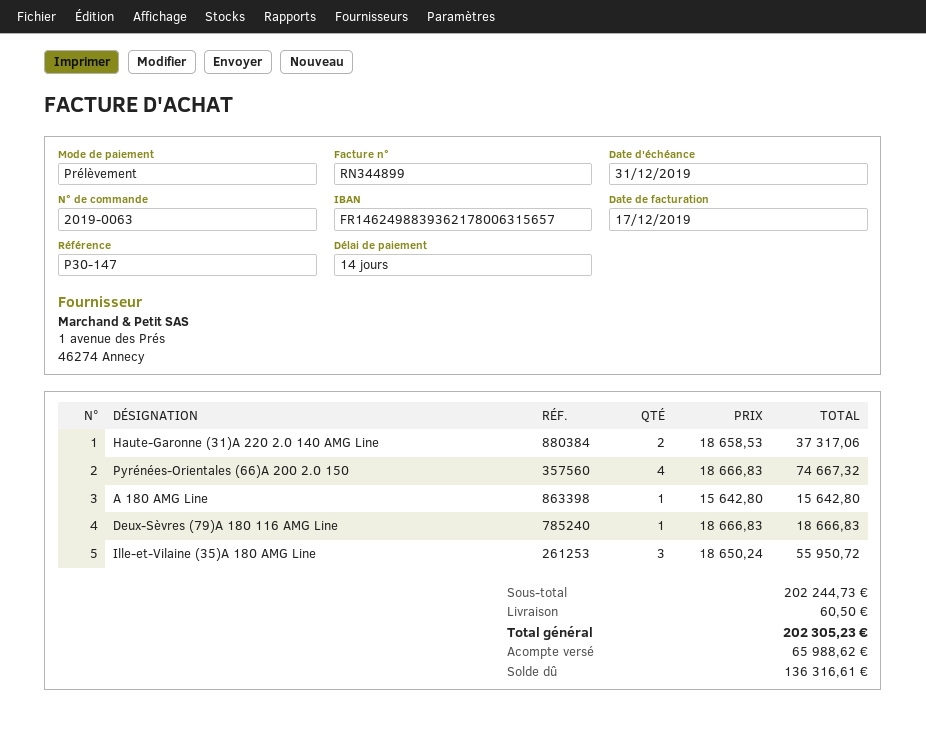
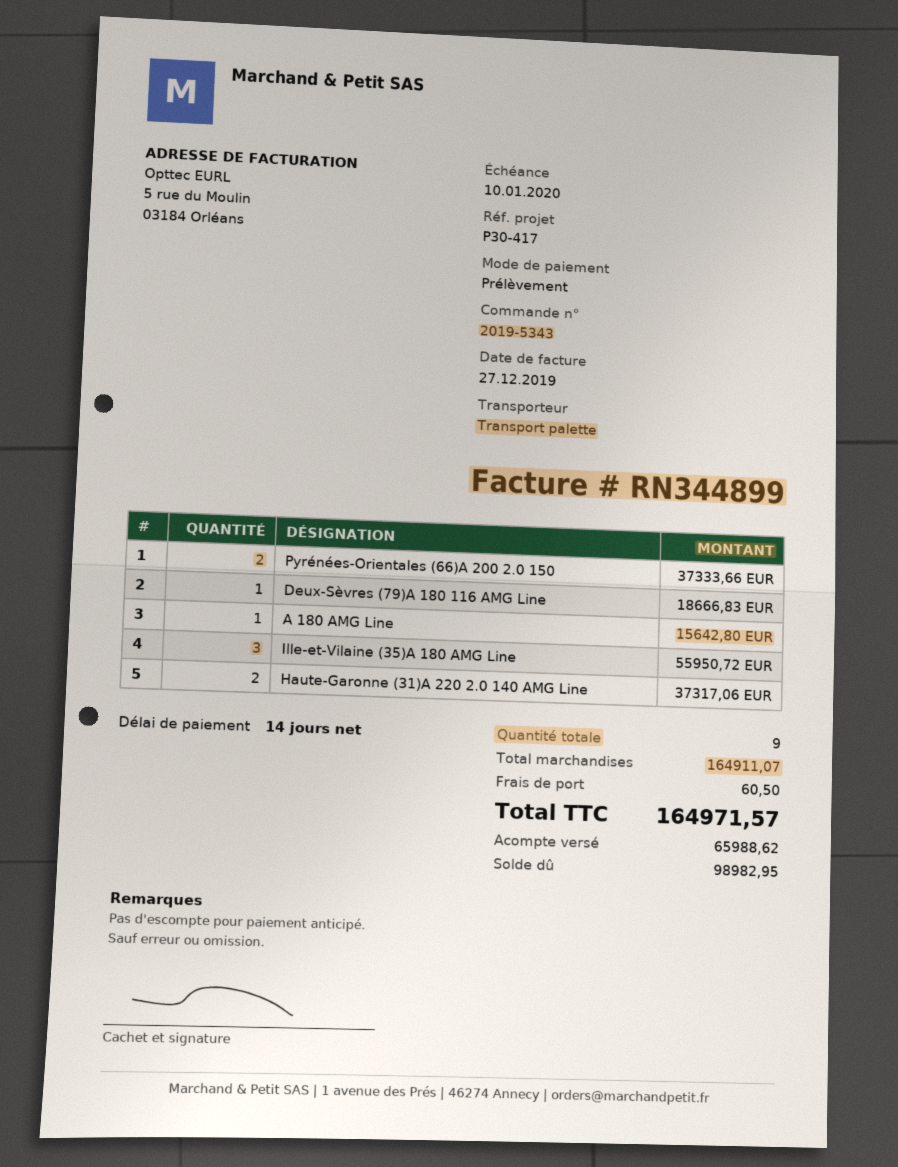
order number: 2019-0063 -> 2019-5343
invoice date: 2019-12-17 -> 2019-12-27
due date: 2019-12-31 -> 2020-01-10
reference: P30-147 -> P30-417
Pyrénées-Orientales (66)A 200 2.0 150: 4 for 74667.32 -> 2 for 37333.66
subtotal: 202244.73 -> 164911.07
total: 202305.23 -> 164971.57
balance: 136316.61 -> 98982.95

